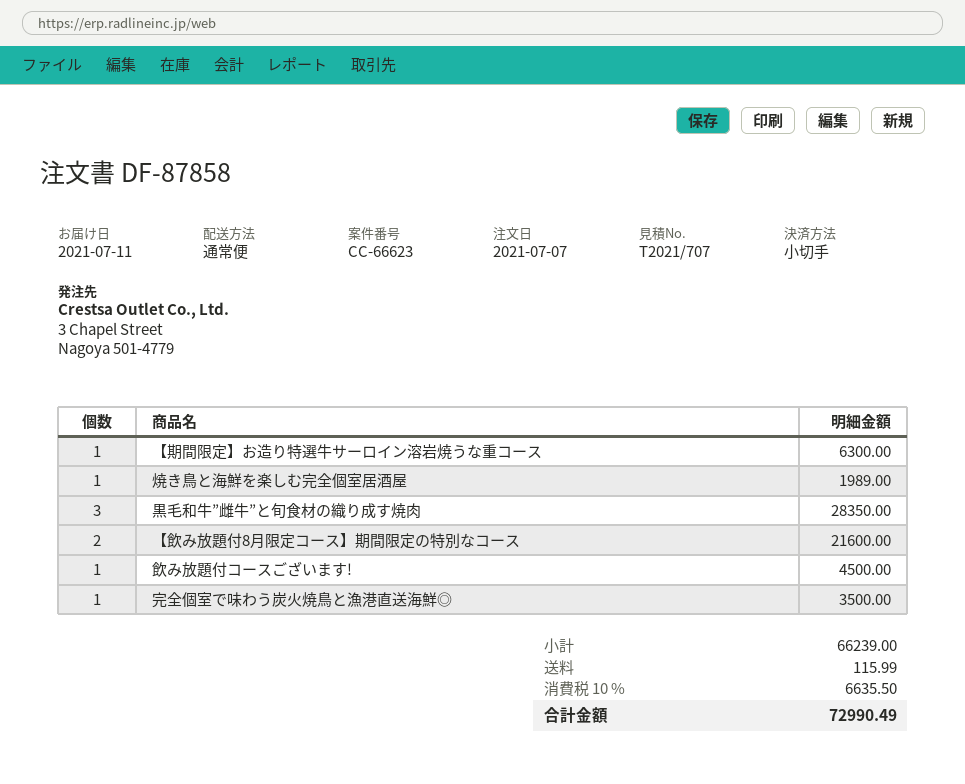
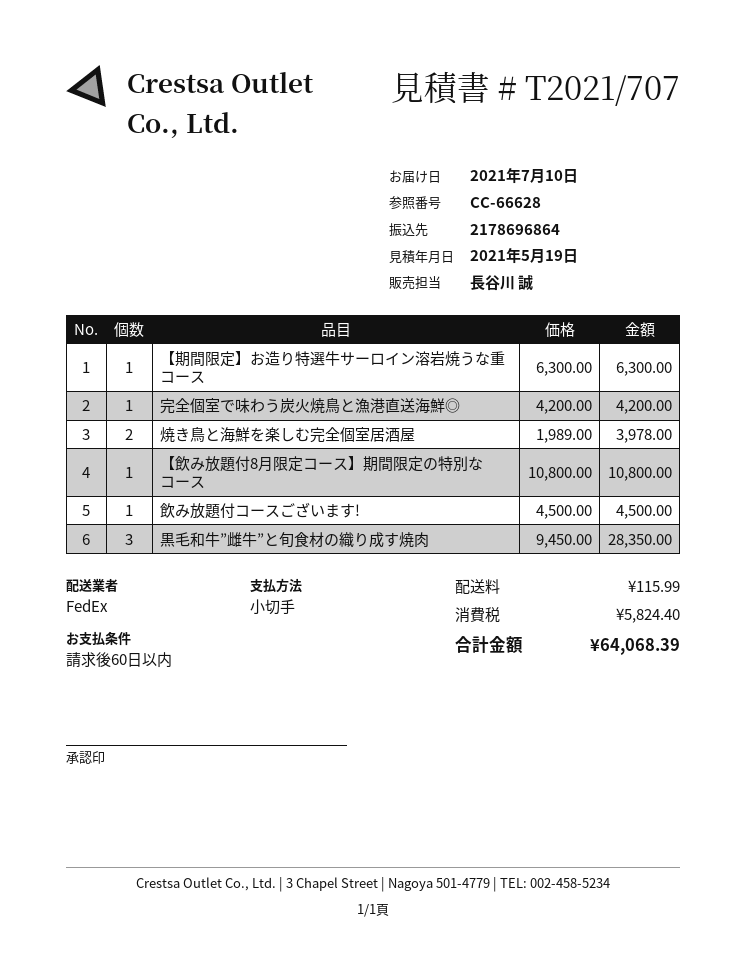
delivery date: 2021-07-11 -> 2021-07-10
reference: CC-66623 -> CC-66628
shipping method: standard -> FedEx
焼き鳥と海鮮を楽しむ完全個室居酒屋: 1 for 1989.00 -> 2 for 3978.00
【飲み放題付8月限定コース】期間限定の特別なコース: 2 for 21600.00 -> 1 for 10800.00
完全個室で味わう炭火焼鳥と漁港直送海鮮◎: 1 for 3500.00 -> 1 for 4200.00
tax: 6635.50 -> 5824.40
total: 72990.49 -> 64068.39

